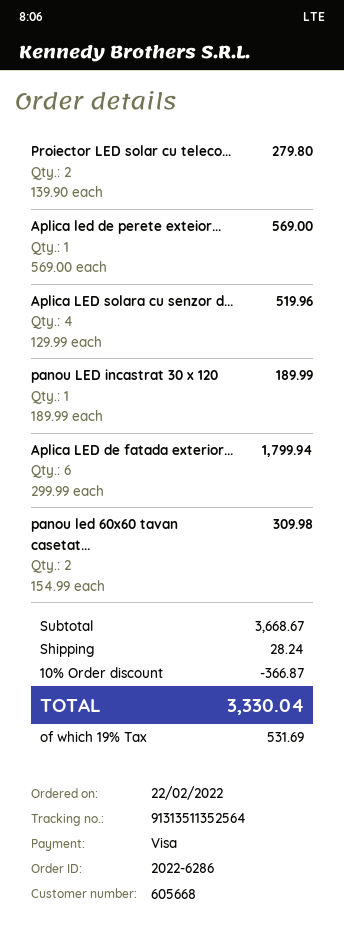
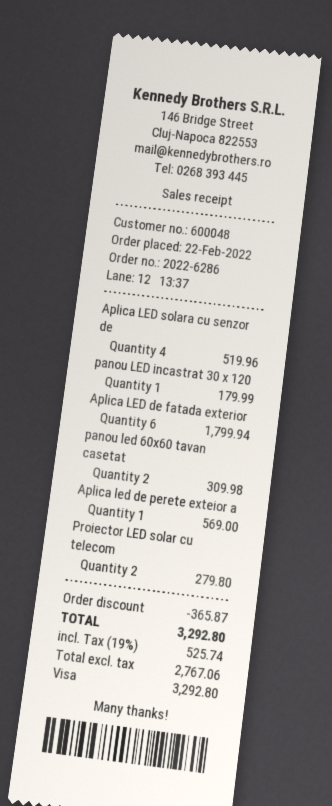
customer number: 605668 -> 600048
panou LED incastrat 30 x 120: 1 for 189.99 -> 1 for 179.99
discount: 366.87 -> 365.87
shipping: 28.24 -> none
tax: 19% = 531.69 -> 19% = 525.74
total: 3330.04 -> 3292.80

